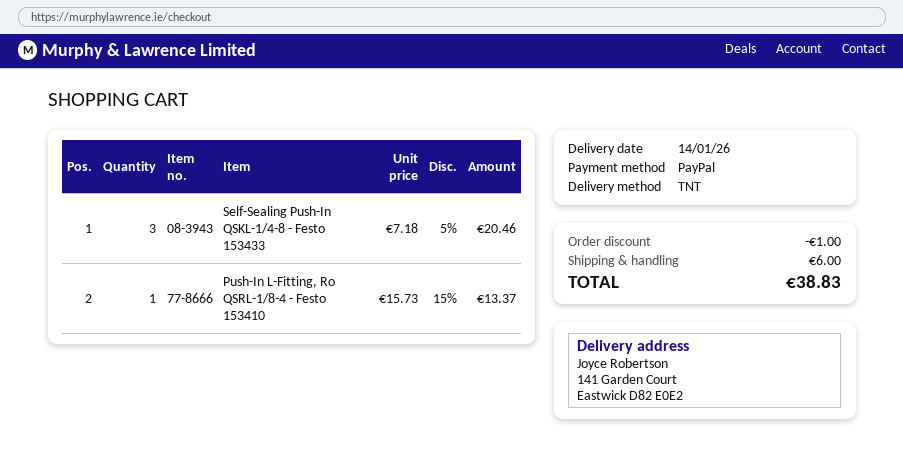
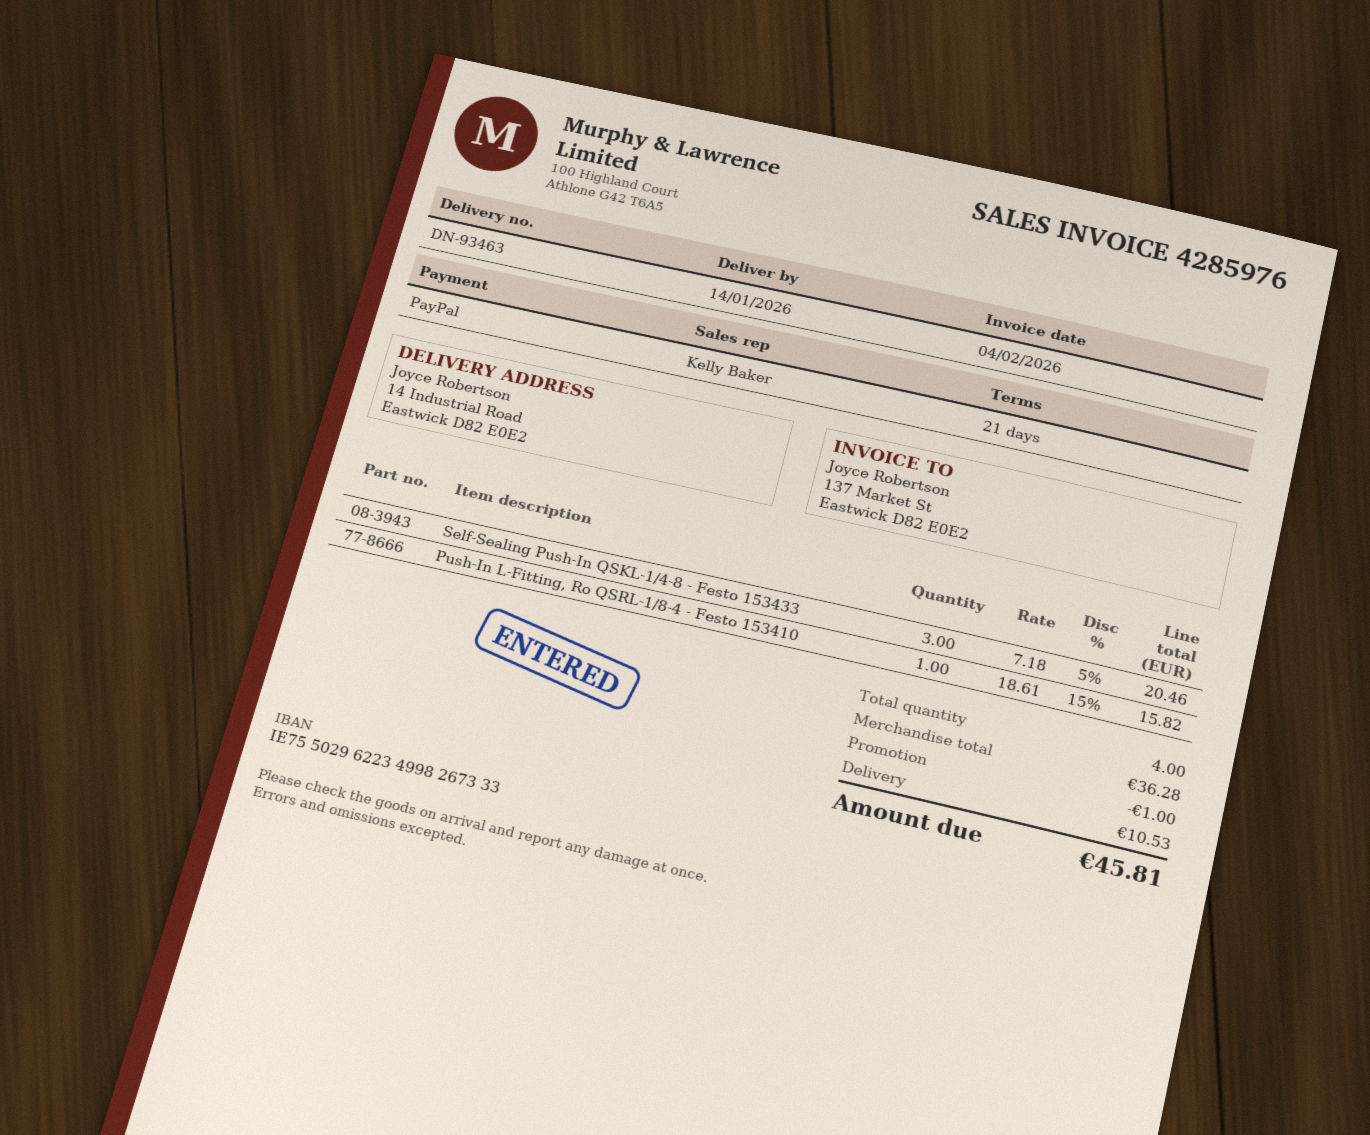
ship to: 141 Garden Court, Eastwick D82 E0E2 -> 14 Industrial Road, Eastwick D82 E0E2
Push-In L-Fitting, Ro QSRL-1/8-4 - Festo 153410: 1 x 15.73 - 15% = 13.37 -> 1 x 18.61 - 15% = 15.82
shipping: 6.00 -> 10.53
total: 38.83 -> 45.81

